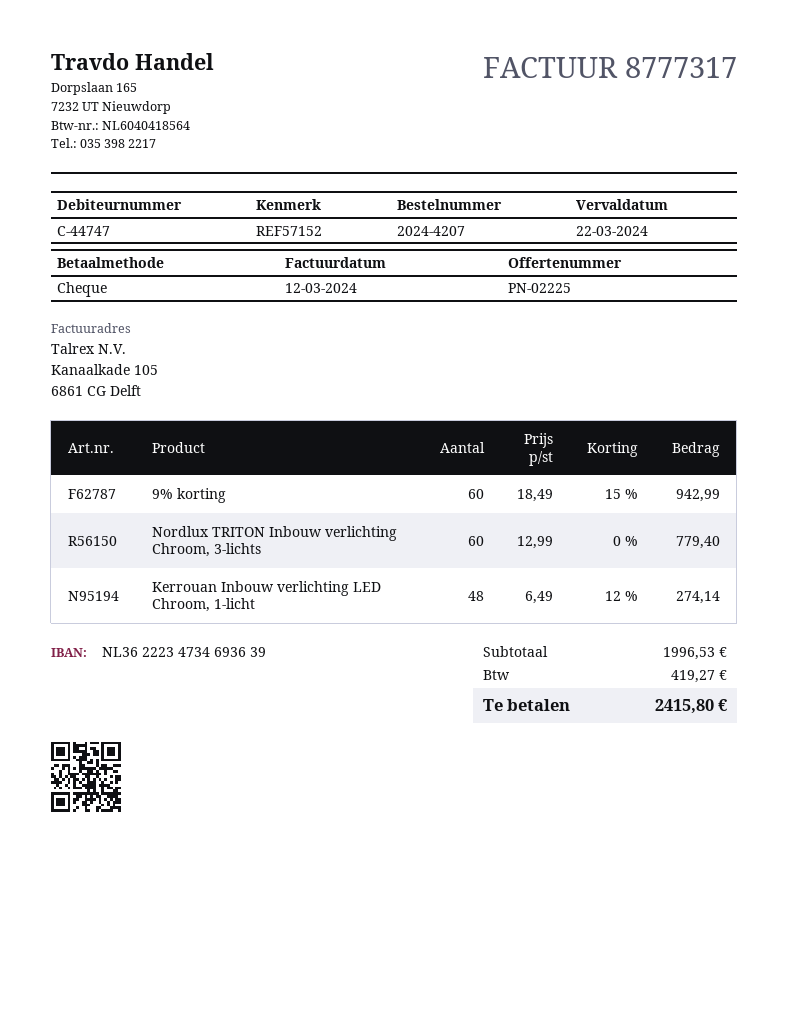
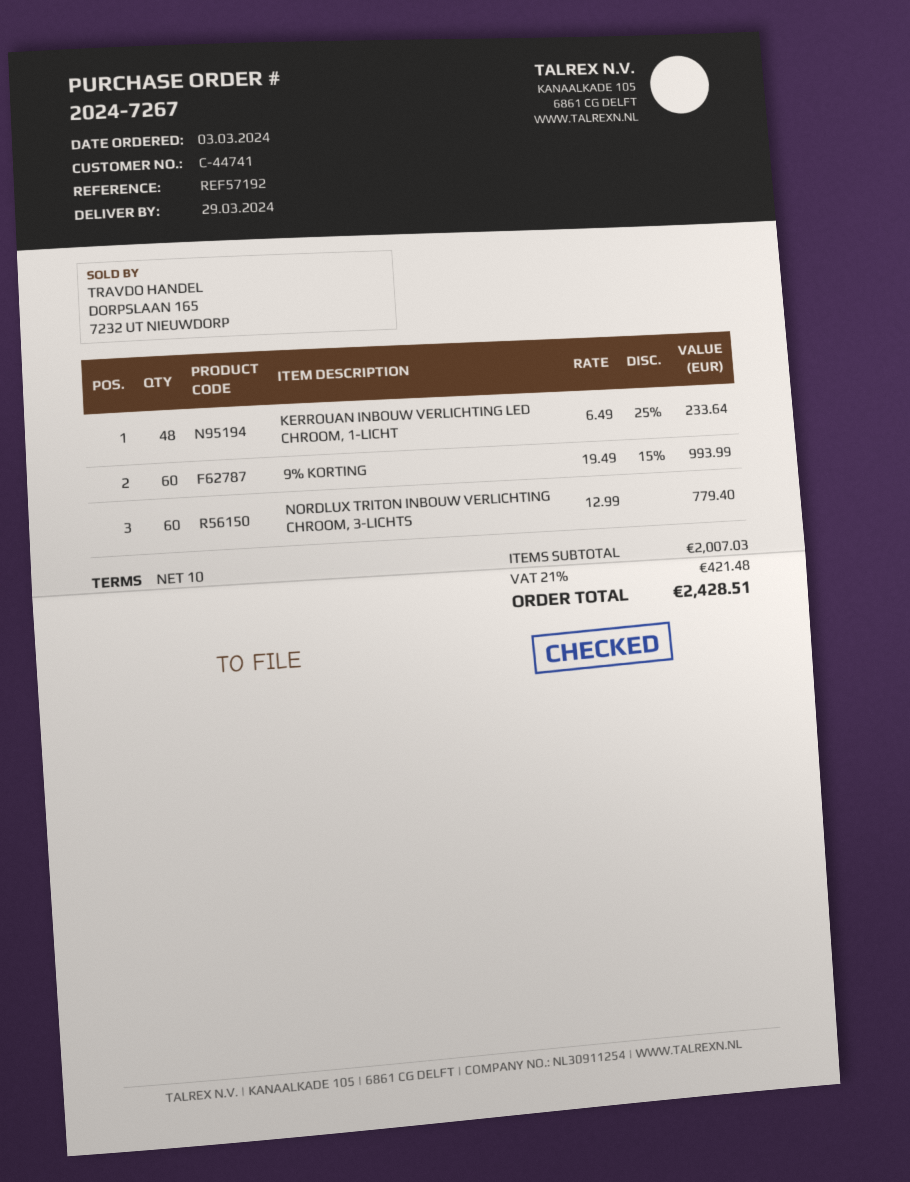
order number: 2024-4207 -> 2024-7267
customer number: C-44747 -> C-44741
reference: REF57152 -> REF57192
9% korting: 60 x 18.49 - 15% = 942.99 -> 60 x 19.49 - 15% = 993.99
Kerrouan Inbouw verlichting LED Chroom, 1-licht: 48 x 6.49 - 12% = 274.14 -> 48 x 6.49 - 25% = 233.64
subtotal: 1996.53 -> 2007.03
tax: 419.27 -> 421.48
total: 2415.80 -> 2428.51

